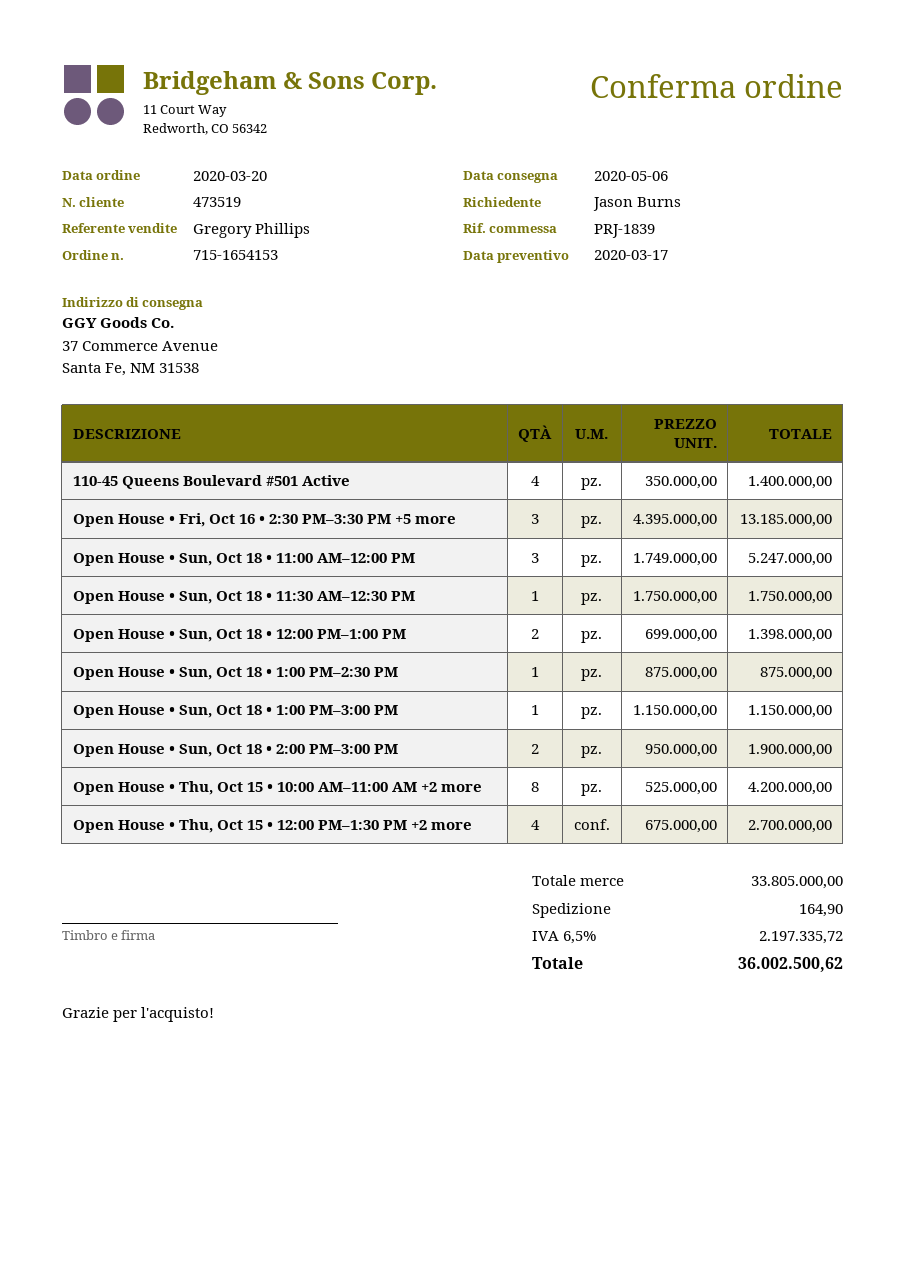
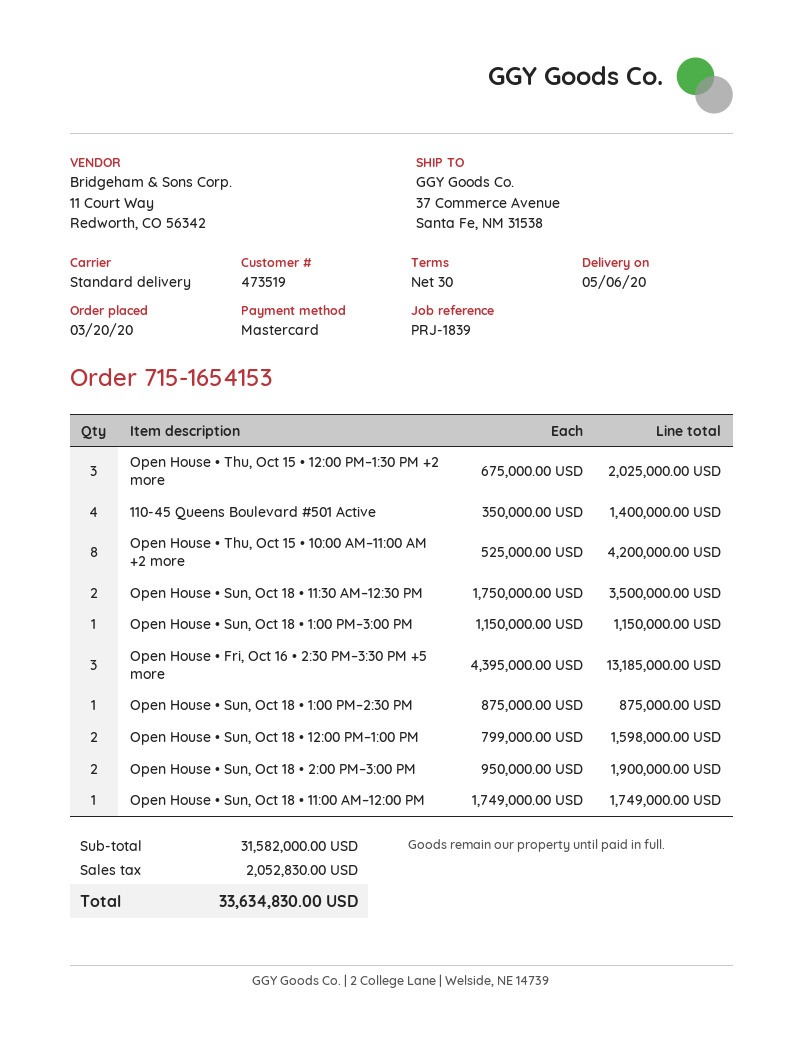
Open House • Sun, Oct 18 • 11:00 AM–12:00 PM: 3 x 1749000.00 = 5247000.00 -> 1 x 1749000.00 = 1749000.00
Open House • Sun, Oct 18 • 11:30 AM–12:30 PM: 1 x 1750000.00 = 1750000.00 -> 2 x 1750000.00 = 3500000.00
Open House • Sun, Oct 18 • 12:00 PM–1:00 PM: 2 x 699000.00 = 1398000.00 -> 2 x 799000.00 = 1598000.00
Open House • Thu, Oct 15 • 12:00 PM–1:30 PM +2 more: 4 x 675000.00 = 2700000.00 -> 3 x 675000.00 = 2025000.00
subtotal: 33805000.00 -> 31582000.00
shipping: 164.90 -> none
tax: 2197335.72 -> 2052830.00
total: 36002500.62 -> 33634830.00

